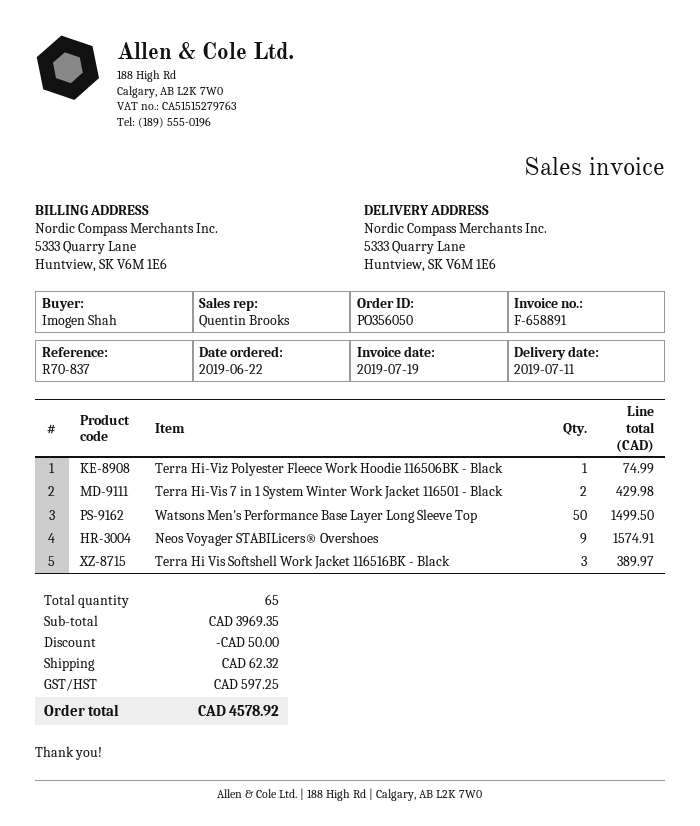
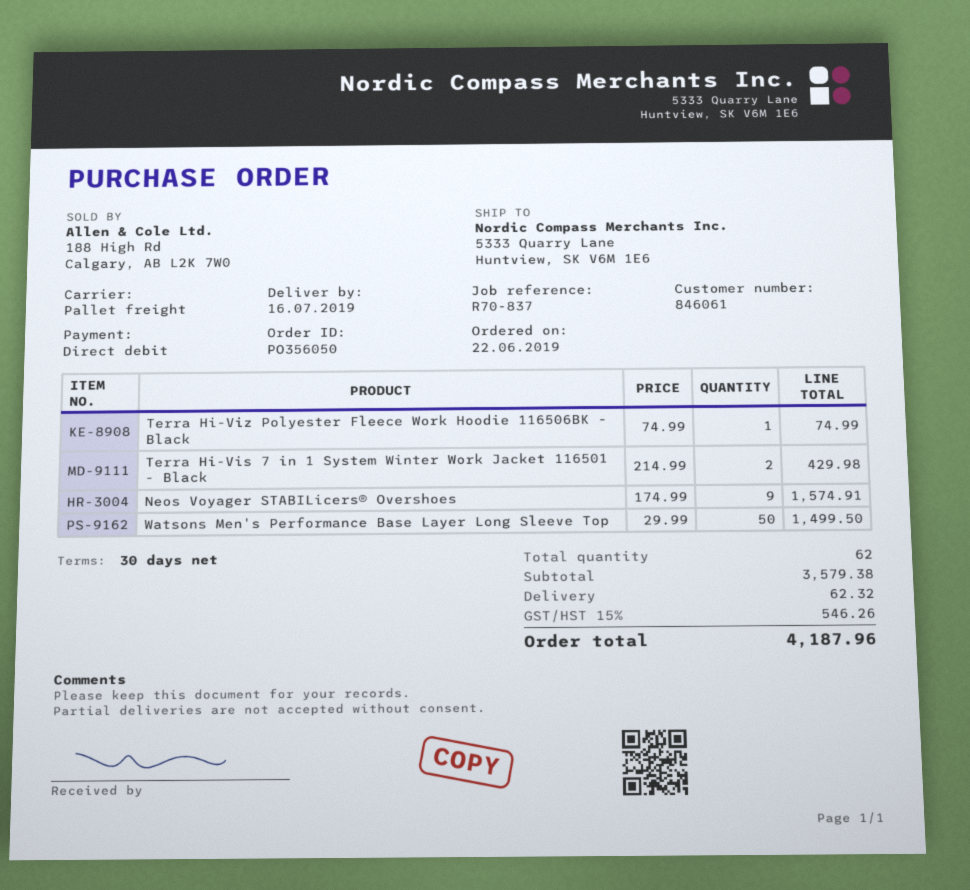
delivery date: 2019-07-11 -> 2019-07-16
Terra Hi Vis Softshell Work Jacket 116516BK - Black: 3 for 389.97 -> none
total quantity: 65 -> 62
subtotal: 3969.35 -> 3579.38
discount: 50.00 -> none
tax: 597.25 -> 546.26
total: 4578.92 -> 4187.96

